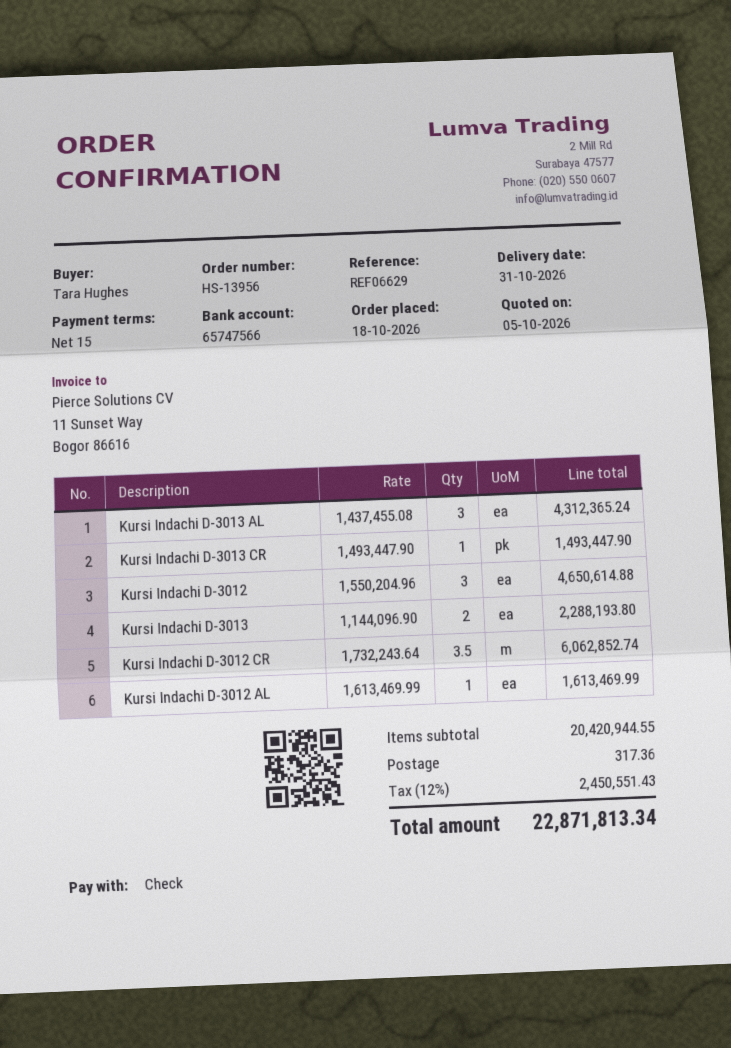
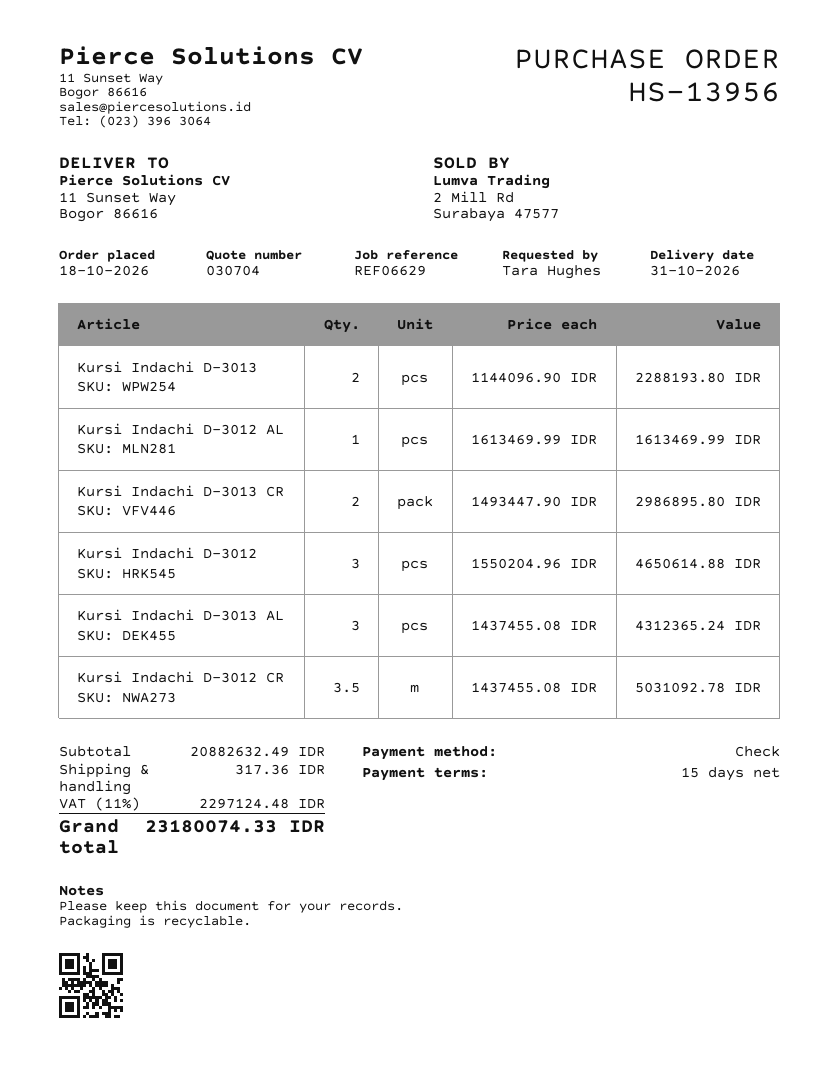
Kursi Indachi D-3013 CR: 1 x 1493447.90 = 1493447.90 -> 2 x 1493447.90 = 2986895.80
Kursi Indachi D-3012 CR: 3.5 x 1732243.64 = 6062852.74 -> 3.5 x 1437455.08 = 5031092.78
subtotal: 20420944.55 -> 20882632.49
tax: 12% = 2450551.43 -> 11% = 2297124.48
total: 22871813.34 -> 23180074.33

